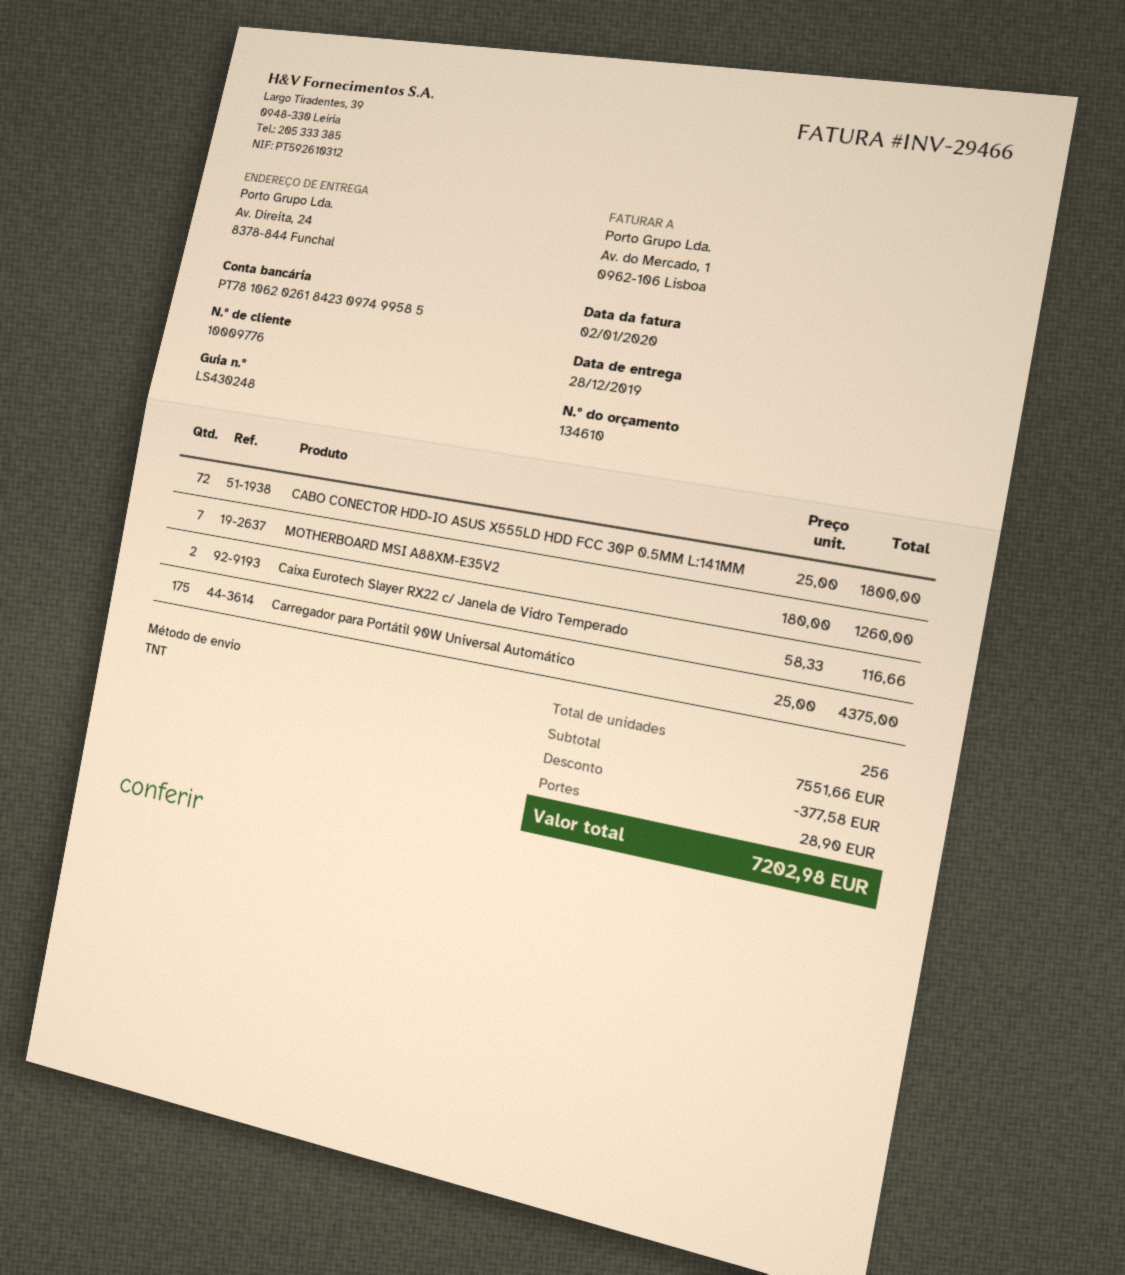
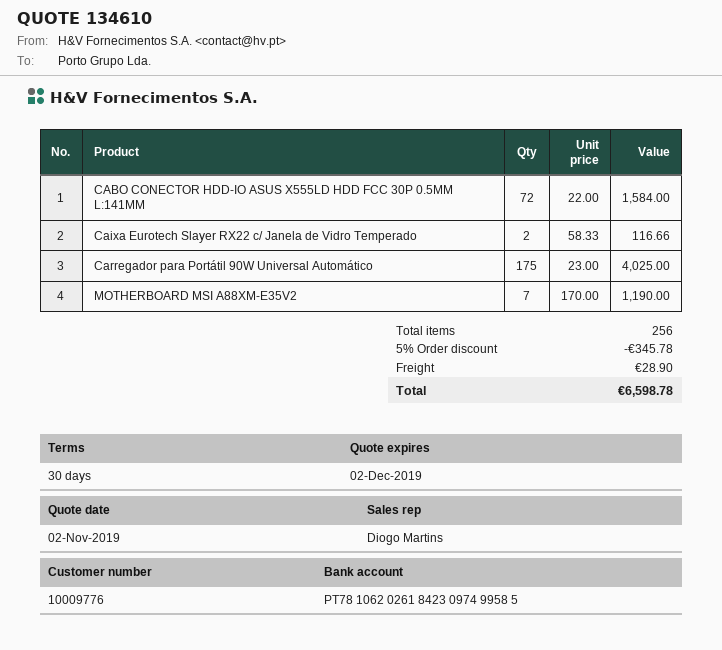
CABO CONECTOR HDD-IO ASUS X555LD HDD FCC 30P 0.5MM L:141MM: 72 x 25.00 = 1800.00 -> 72 x 22.00 = 1584.00
MOTHERBOARD MSI A88XM-E35V2: 7 x 180.00 = 1260.00 -> 7 x 170.00 = 1190.00
Carregador para Portátil 90W Universal Automático: 175 x 25.00 = 4375.00 -> 175 x 23.00 = 4025.00
discount: 377.58 -> 345.78
total: 7202.98 -> 6598.78

